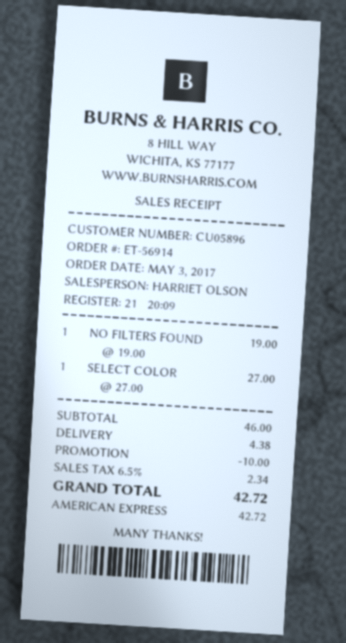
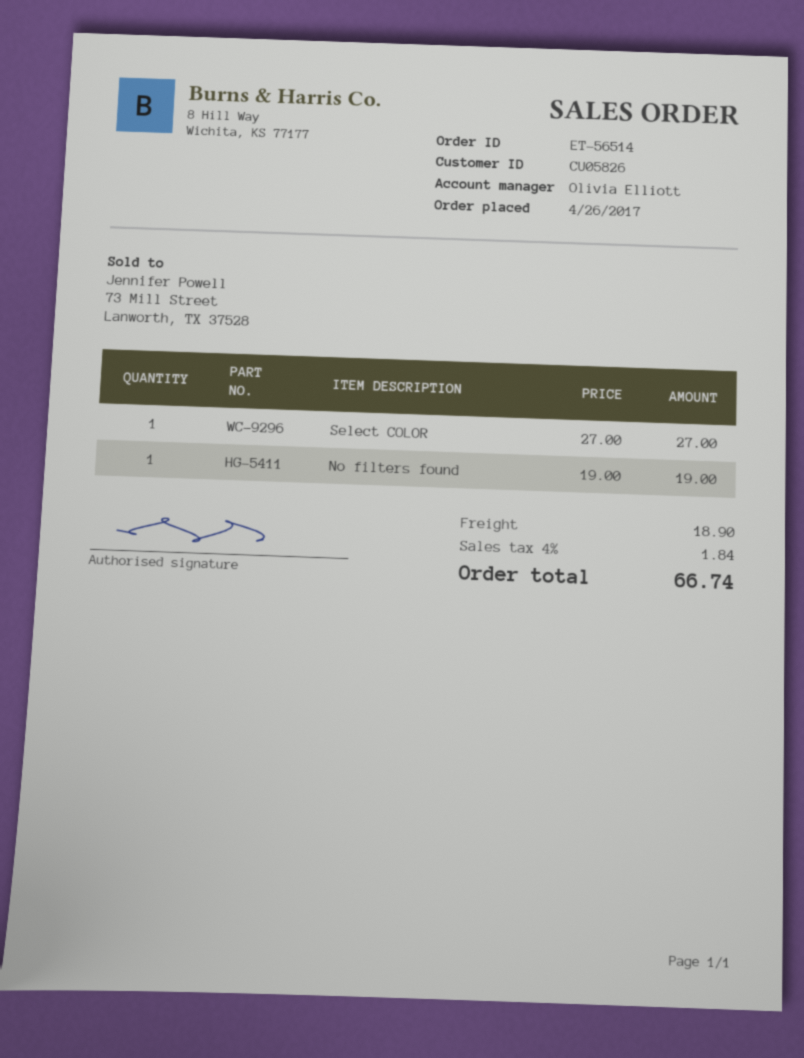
order number: ET-56914 -> ET-56514
order date: 2017-05-03 -> 2017-04-26
customer number: CU05896 -> CU05826
sales rep: HARRIET OLSON -> Olivia Elliott
discount: 10.00 -> none
shipping: 4.38 -> 18.90
tax: 6.5% = 2.34 -> 4% = 1.84
total: 42.72 -> 66.74

